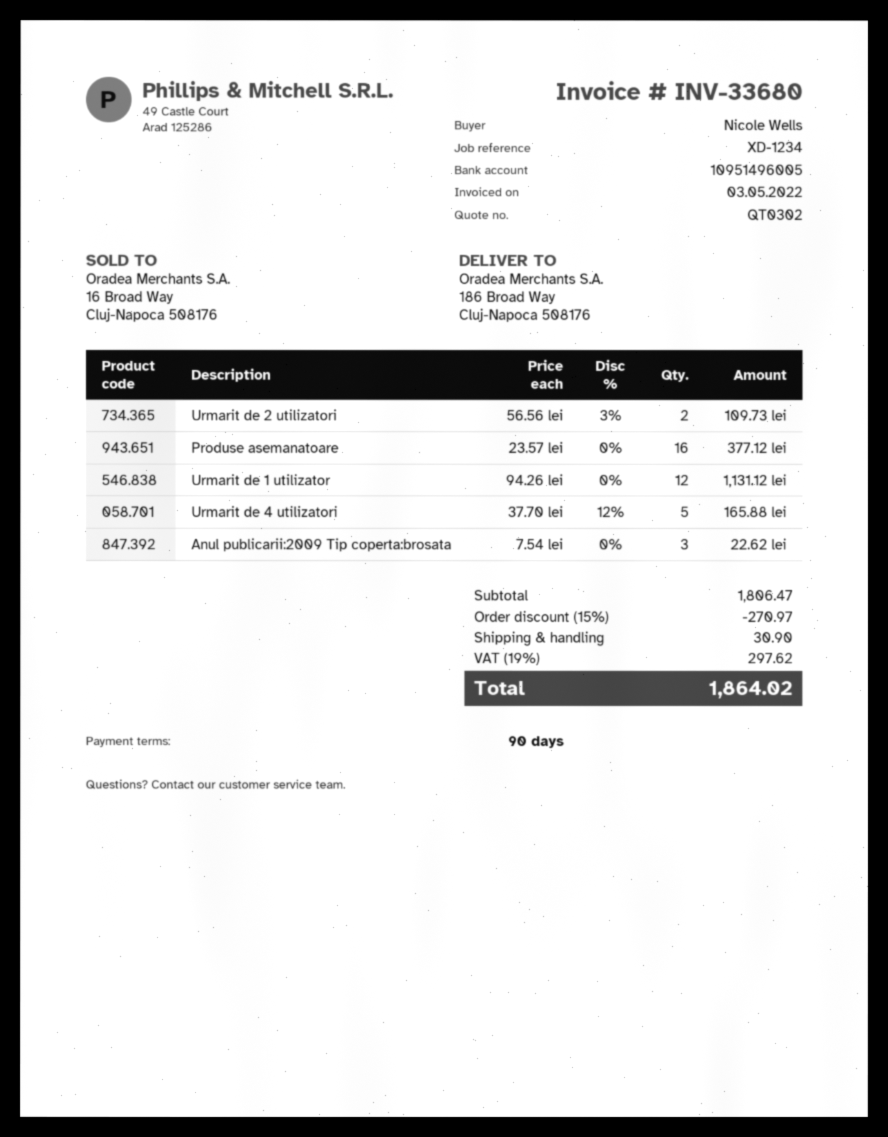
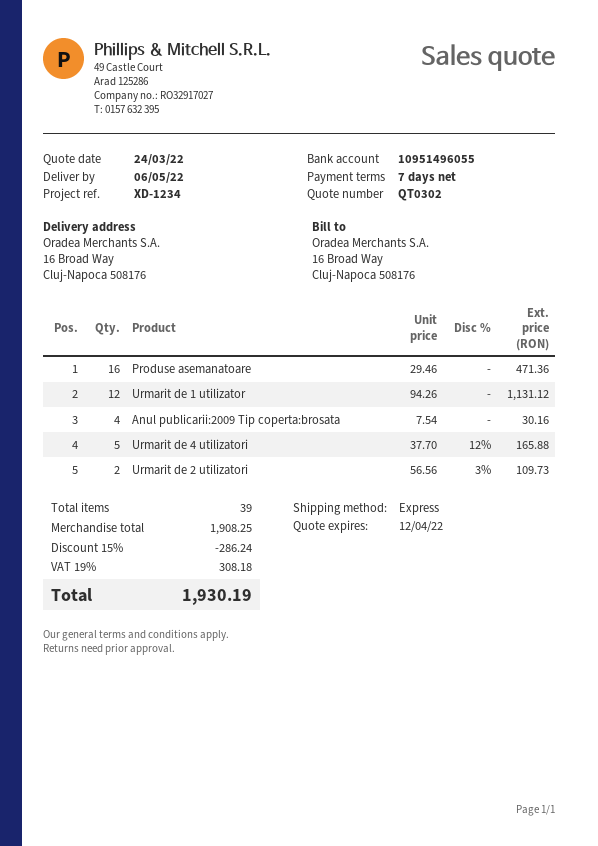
payment terms: 90 days -> 7 days
bank account: 10951496005 -> 10951496055
ship to: 186 Broad Way, Cluj-Napoca 508176 -> 16 Broad Way, Cluj-Napoca 508176
Produse asemanatoare: 16 x 23.57 = 377.12 -> 16 x 29.46 = 471.36
Anul publicarii:2009 Tip coperta:brosata: 3 x 7.54 = 22.62 -> 4 x 7.54 = 30.16
subtotal: 1806.47 -> 1908.25
discount: 15% = 270.97 -> 15% = 286.24
shipping: 30.90 -> none
tax: 19% = 297.62 -> 19% = 308.18
total: 1864.02 -> 1930.19

